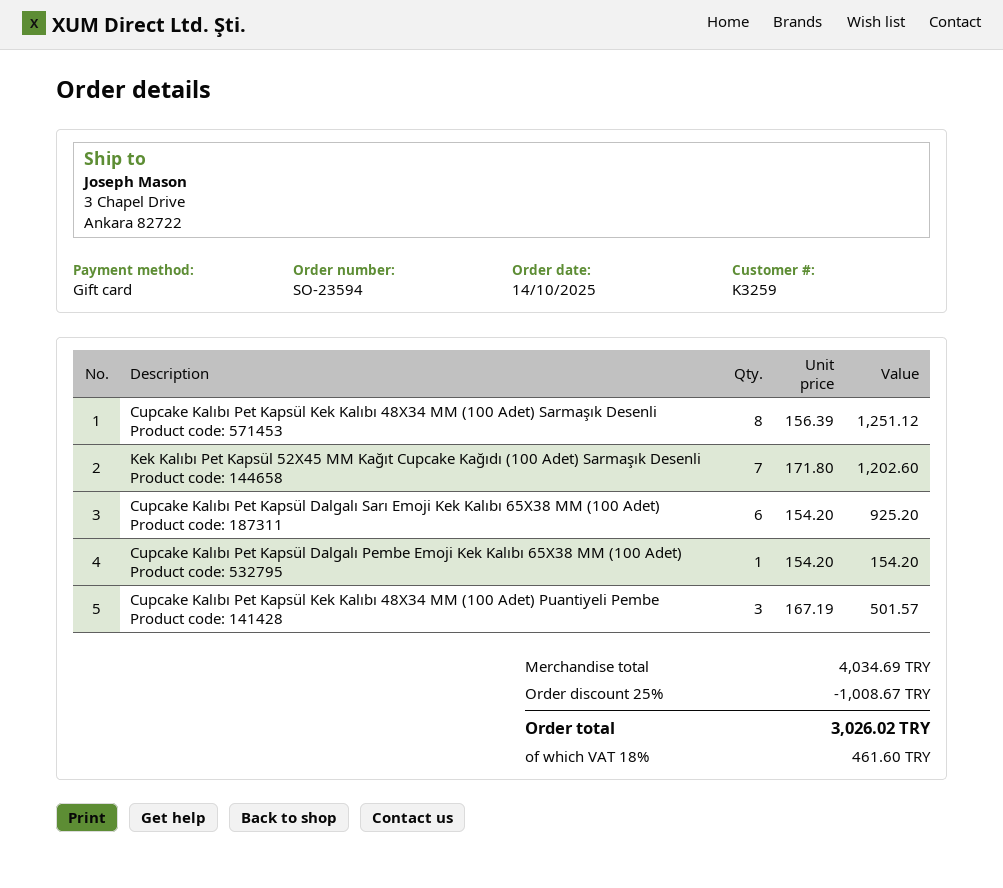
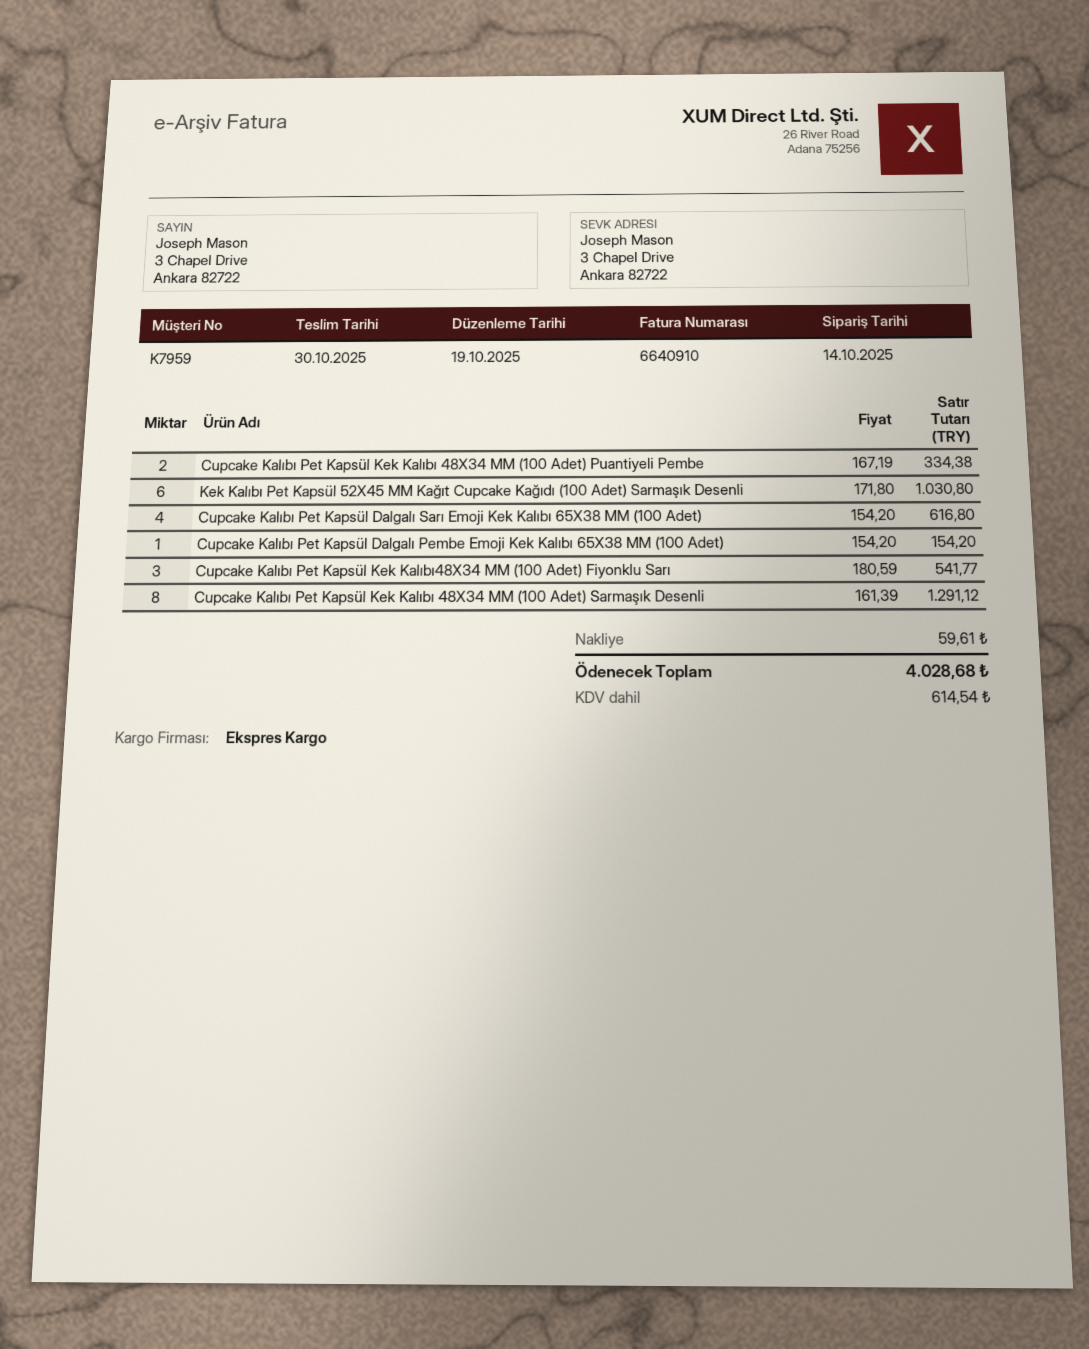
customer number: K3259 -> K7959
Cupcake Kalıbı Pet Kapsül Kek Kalıbı 48X34 MM (100 Adet) Sarmaşık Desenli: 8 x 156.39 = 1251.12 -> 8 x 161.39 = 1291.12
Kek Kalıbı Pet Kapsül 52X45 MM Kağıt Cupcake Kağıdı (100 Adet) Sarmaşık Desenli: 7 x 171.80 = 1202.60 -> 6 x 171.80 = 1030.80
Cupcake Kalıbı Pet Kapsül Dalgalı Sarı Emoji Kek Kalıbı 65X38 MM (100 Adet): 6 x 154.20 = 925.20 -> 4 x 154.20 = 616.80
Cupcake Kalıbı Pet Kapsül Kek Kalıbı 48X34 MM (100 Adet) Puantiyeli Pembe: 3 x 167.19 = 501.57 -> 2 x 167.19 = 334.38
Cupcake Kalıbı Pet Kapsül Kek Kalıbı48X34 MM (100 Adet) Fiyonklu Sarı: none -> 3 x 180.59 = 541.77
discount: 25% = 1008.67 -> none
shipping: none -> 59.61
tax: 461.60 -> 614.54
total: 3026.02 -> 4028.68

